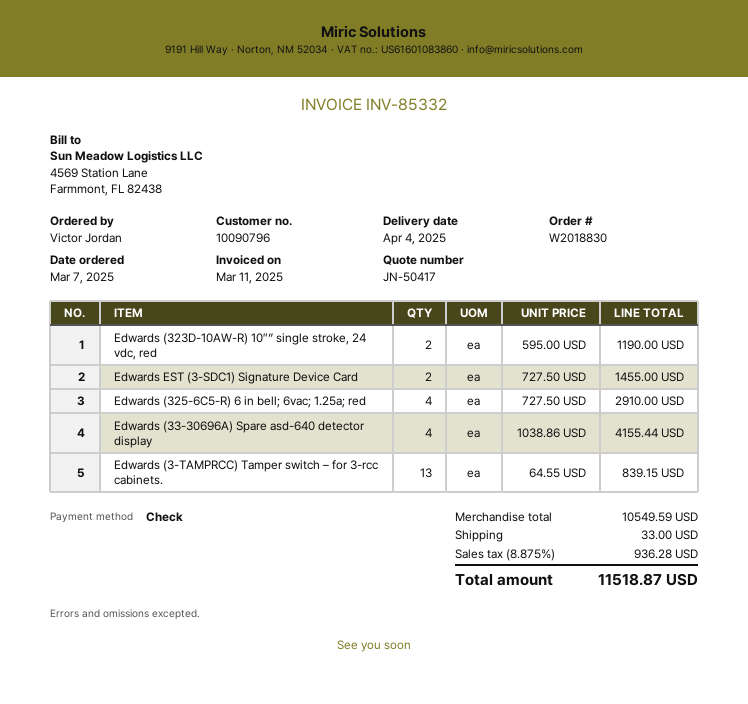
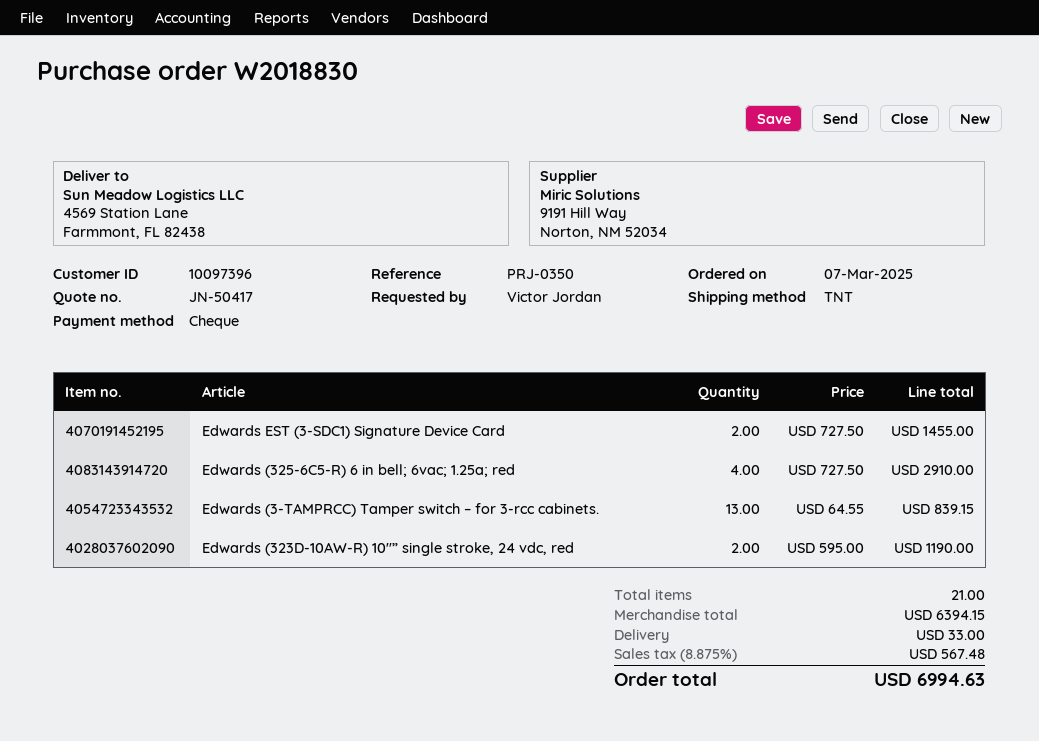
customer number: 10090796 -> 10097396
Edwards (33-30696A) Spare asd-640 detector display: 4 x 1038.86 = 4155.44 -> none
subtotal: 10549.59 -> 6394.15
tax: 8.875% = 936.28 -> 8.875% = 567.48
total: 11518.87 -> 6994.63

